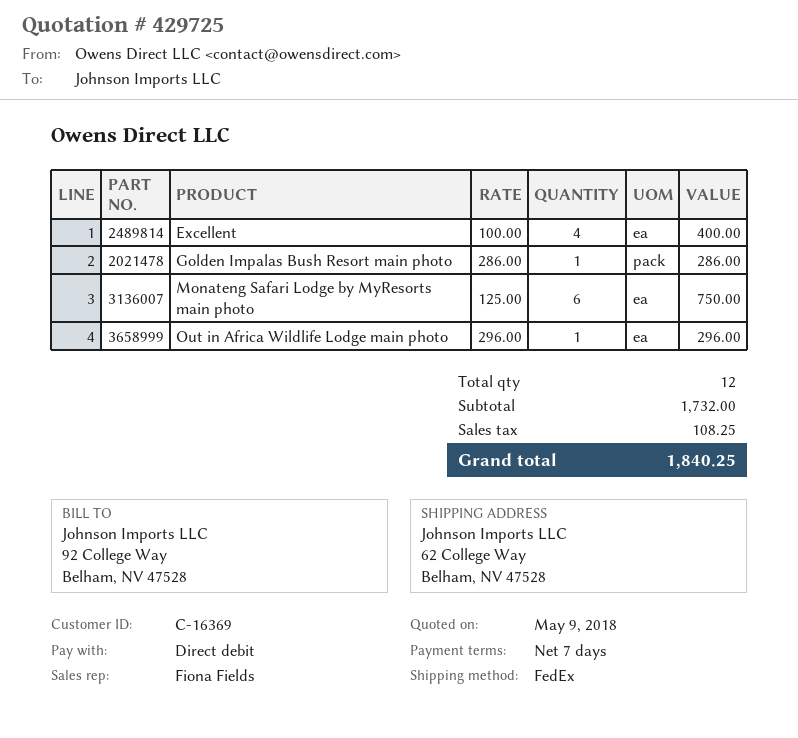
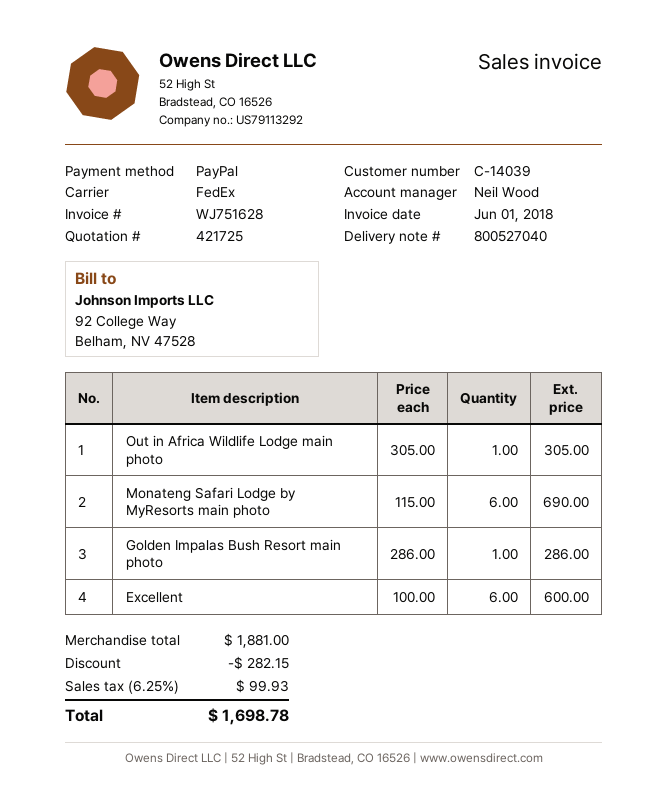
quote number: 429725 -> 421725
customer number: C-16369 -> C-14039
sales rep: Fiona Fields -> Neil Wood
payment method: direct debit -> PayPal
Excellent: 4 x 100.00 = 400.00 -> 6 x 100.00 = 600.00
Monateng Safari Lodge by MyResorts main photo: 6 x 125.00 = 750.00 -> 6 x 115.00 = 690.00
Out in Africa Wildlife Lodge main photo: 1 x 296.00 = 296.00 -> 1 x 305.00 = 305.00
subtotal: 1732.00 -> 1881.00
discount: none -> 282.15
tax: 108.25 -> 99.93
total: 1840.25 -> 1698.78

